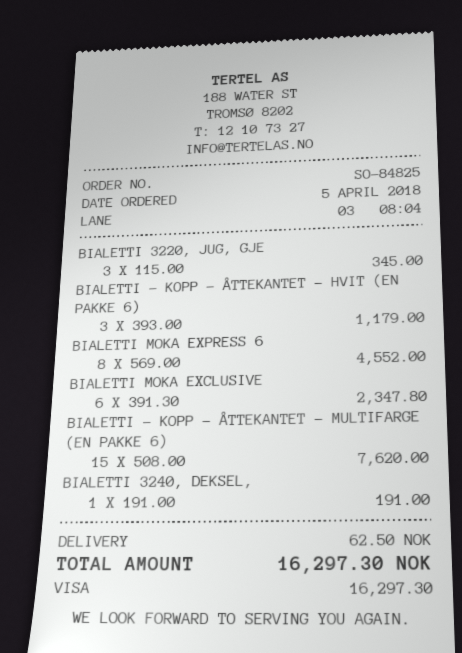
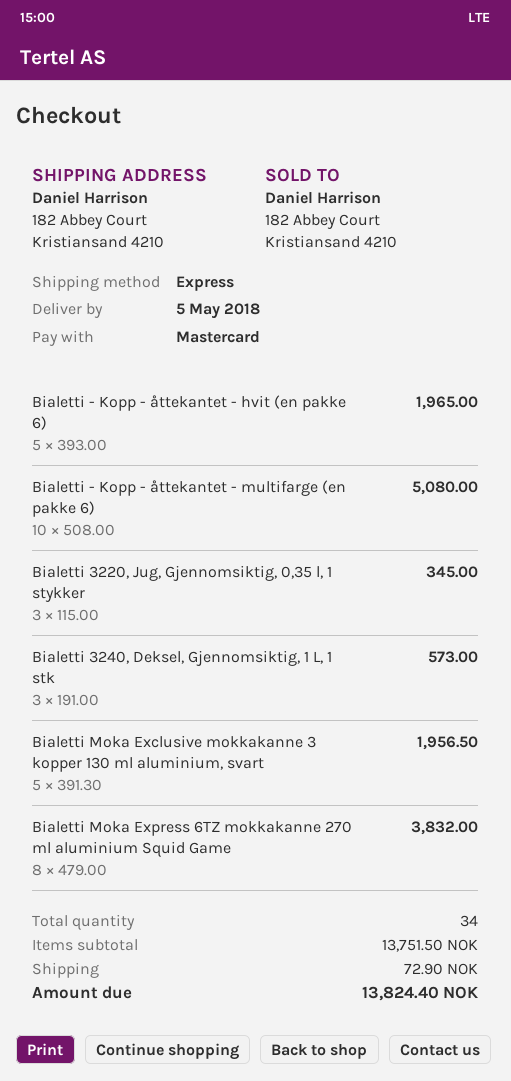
payment method: Visa -> Mastercard
BIALETTI - KOPP - ÅTTEKANTET - HVIT (EN PAKKE 6): 3 x 393.00 = 1179.00 -> 5 x 393.00 = 1965.00
BIALETTI MOKA EXPRESS 6: 8 x 569.00 = 4552.00 -> 8 x 479.00 = 3832.00
BIALETTI MOKA EXCLUSIVE: 6 x 391.30 = 2347.80 -> 5 x 391.30 = 1956.50
BIALETTI - KOPP - ÅTTEKANTET - MULTIFARGE (EN PAKKE 6): 15 x 508.00 = 7620.00 -> 10 x 508.00 = 5080.00
BIALETTI 3240, DEKSEL,: 1 x 191.00 = 191.00 -> 3 x 191.00 = 573.00
shipping: 62.50 -> 72.90
total: 16297.30 -> 13824.40

